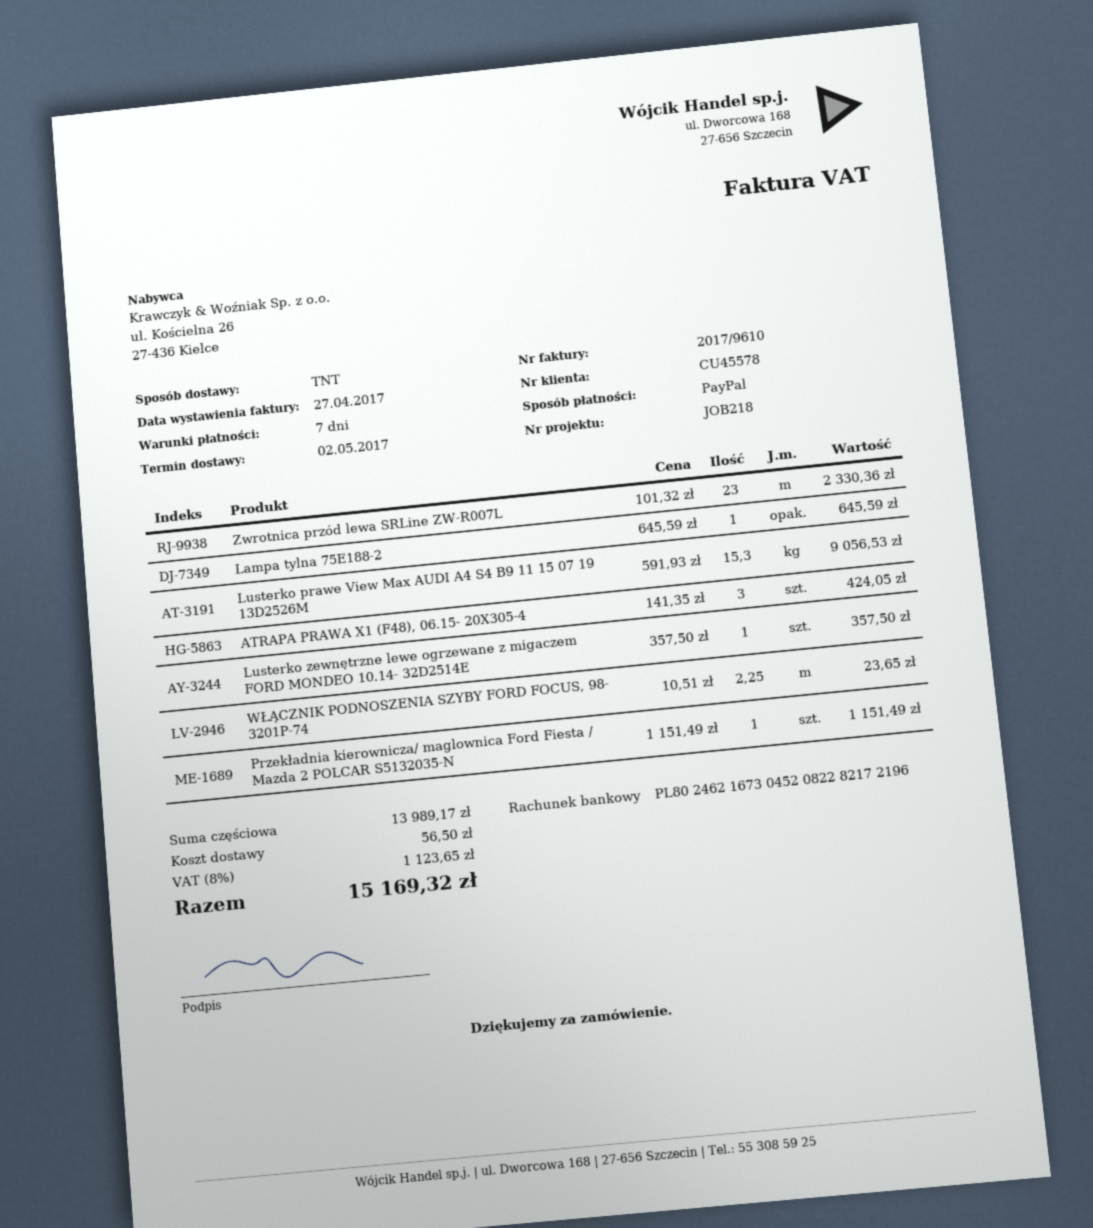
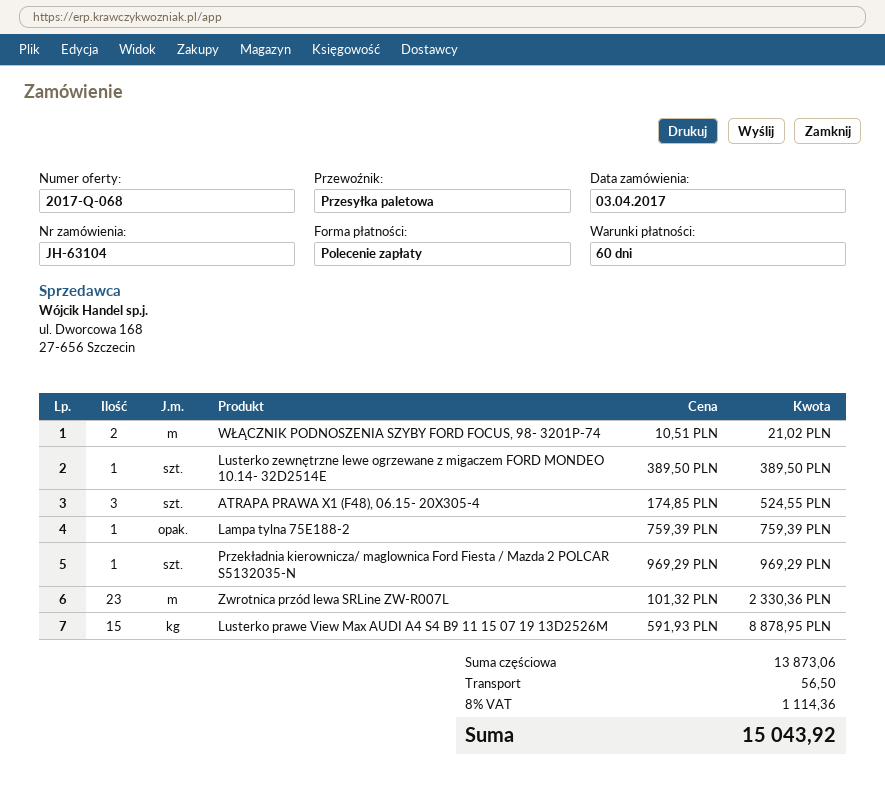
payment terms: 7 days -> 60 days
payment method: PayPal -> direct debit
shipping method: TNT -> pallet freight
Lampa tylna 75E188-2: 1 x 645.59 = 645.59 -> 1 x 759.39 = 759.39
Lusterko prawe View Max AUDI A4 S4 B9 11 15 07 19 13D2526M: 15.3 x 591.93 = 9056.53 -> 15 x 591.93 = 8878.95
ATRAPA PRAWA X1 (F48), 06.15- 20X305-4: 3 x 141.35 = 424.05 -> 3 x 174.85 = 524.55
Lusterko zewnętrzne lewe ogrzewane z migaczem FORD MONDEO 10.14- 32D2514E: 1 x 357.50 = 357.50 -> 1 x 389.50 = 389.50
WŁĄCZNIK PODNOSZENIA SZYBY FORD FOCUS, 98- 3201P-74: 2.25 x 10.51 = 23.65 -> 2 x 10.51 = 21.02
Przekładnia kierownicza/ maglownica Ford Fiesta / Mazda 2 POLCAR S5132035-N: 1 x 1151.49 = 1151.49 -> 1 x 969.29 = 969.29
subtotal: 13989.17 -> 13873.06
tax: 8% = 1123.65 -> 8% = 1114.36
total: 15169.32 -> 15043.92

